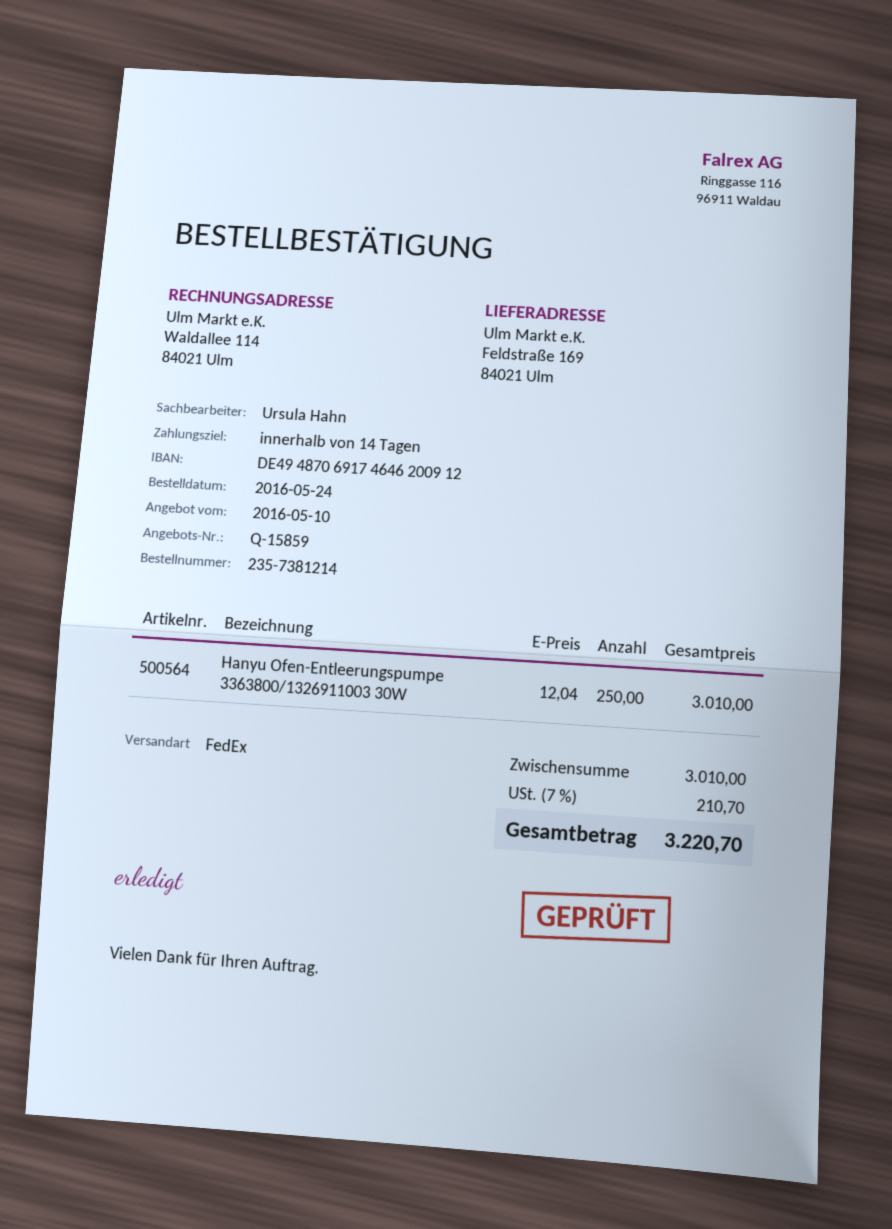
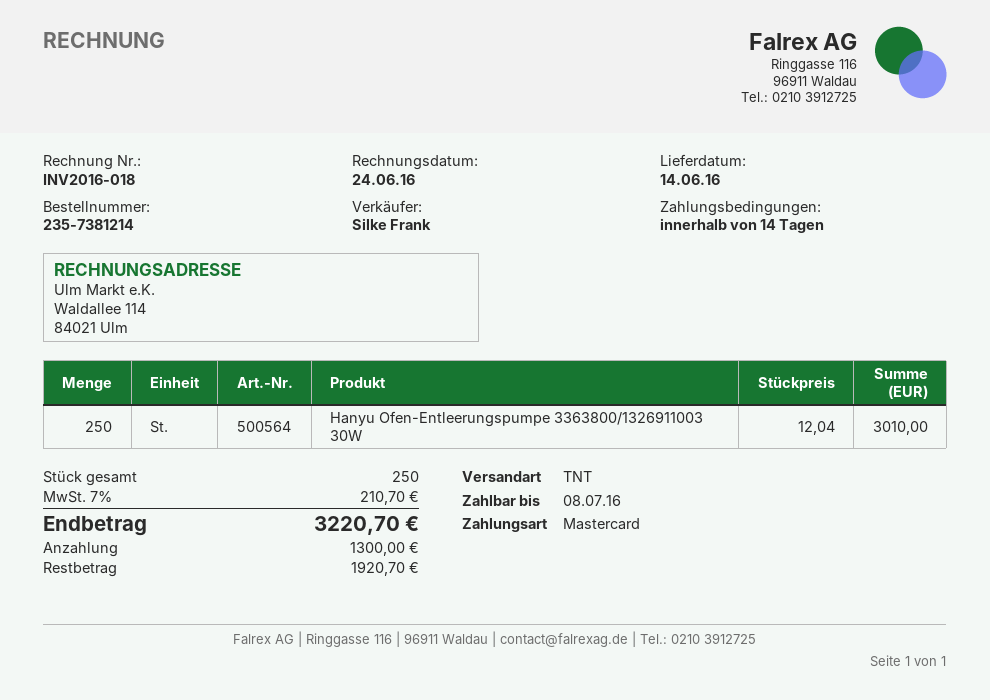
sales rep: Ursula Hahn -> Silke Frank
shipping method: FedEx -> TNT

